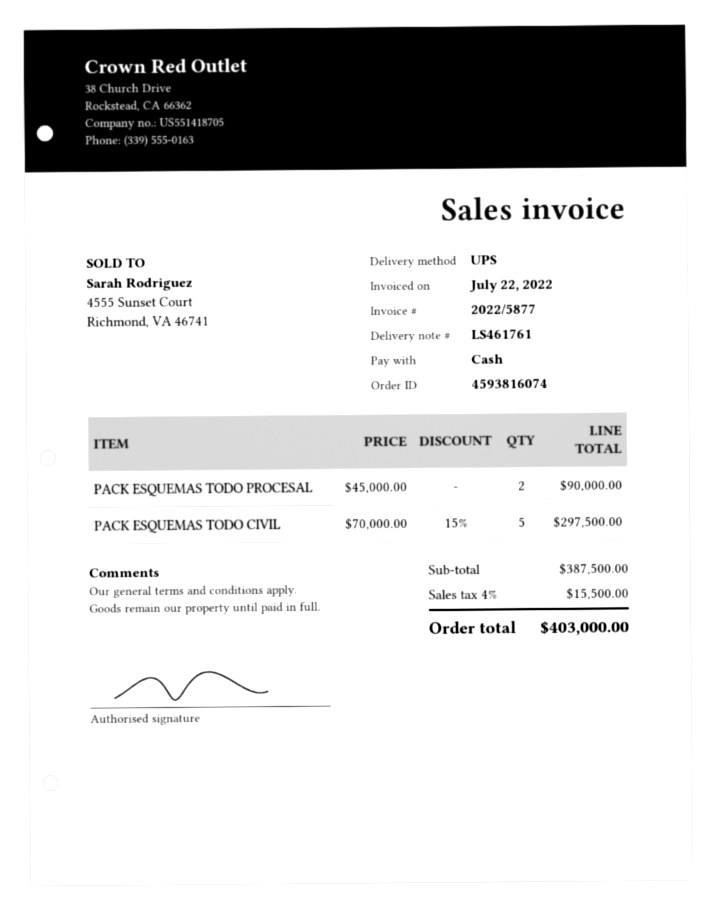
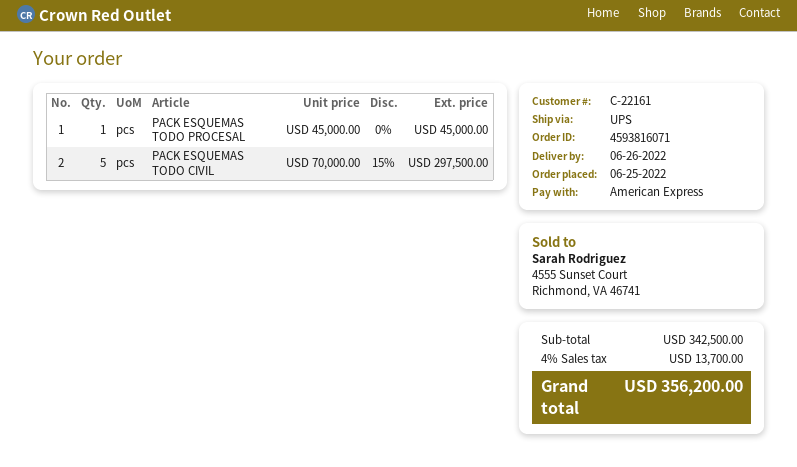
order number: 4593816074 -> 4593816071
payment method: cash -> American Express
PACK ESQUEMAS TODO PROCESAL: 2 x 45000.00 = 90000.00 -> 1 x 45000.00 = 45000.00
subtotal: 387500.00 -> 342500.00
tax: 4% = 15500.00 -> 4% = 13700.00
total: 403000.00 -> 356200.00

